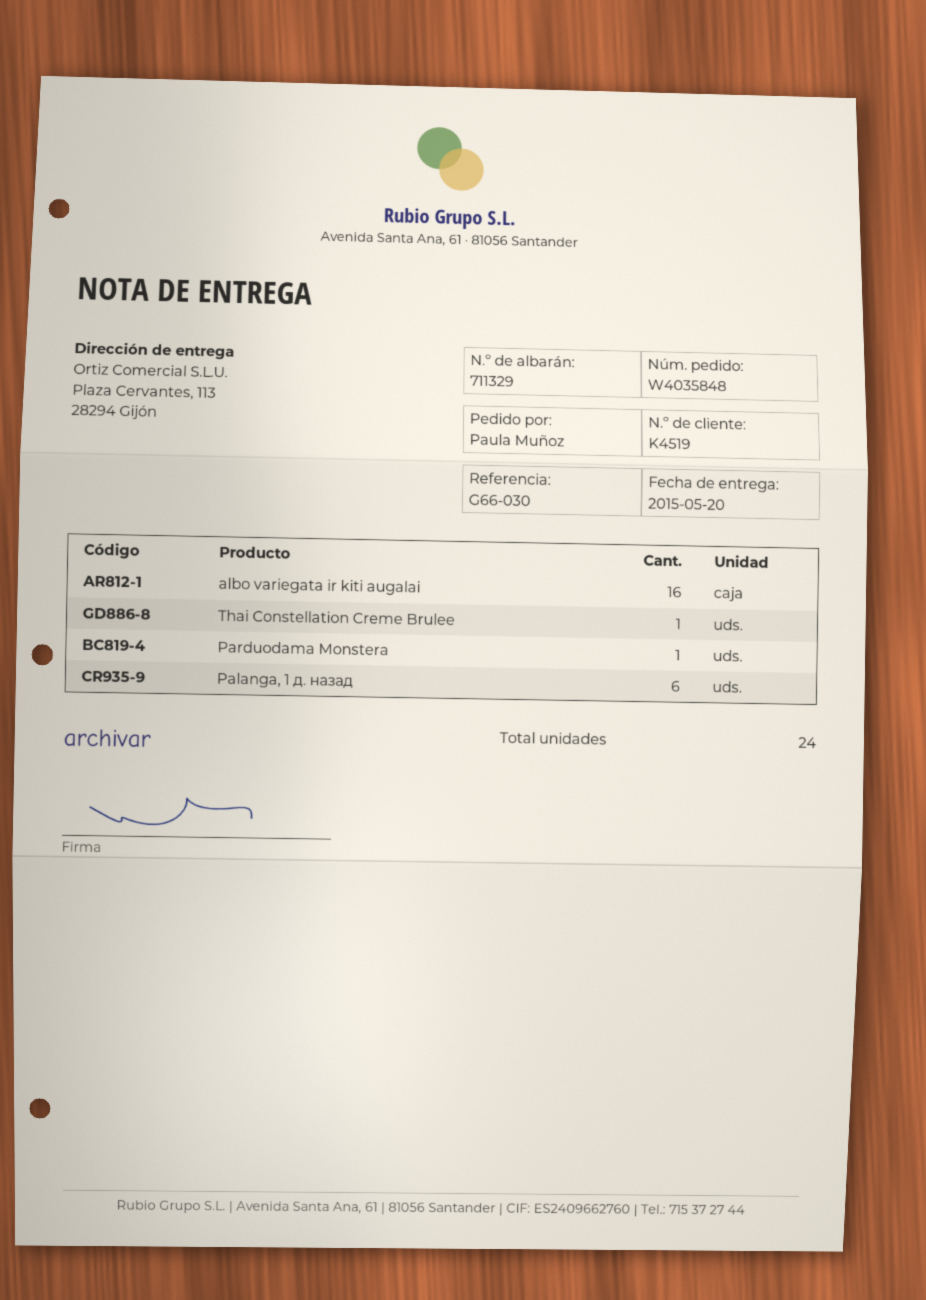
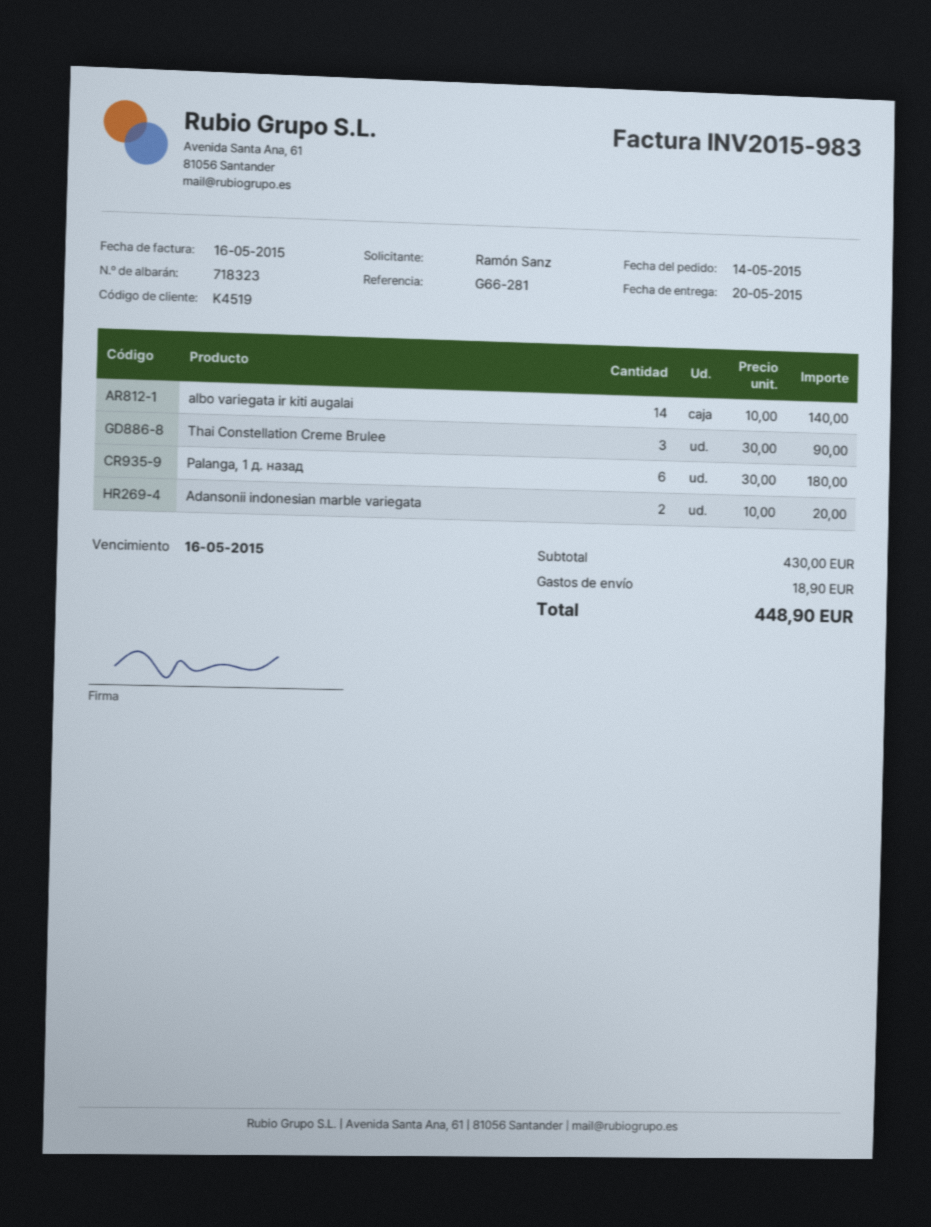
delivery note number: 711329 -> 718323
reference: G66-030 -> G66-281
ordered by: Paula Muñoz -> Ramón Sanz
albo variegata ir kiti augalai: 16 -> 14
Thai Constellation Creme Brulee: 1 -> 3
Parduodama Monstera: 1 -> none
Adansonii indonesian marble variegata: none -> 2

